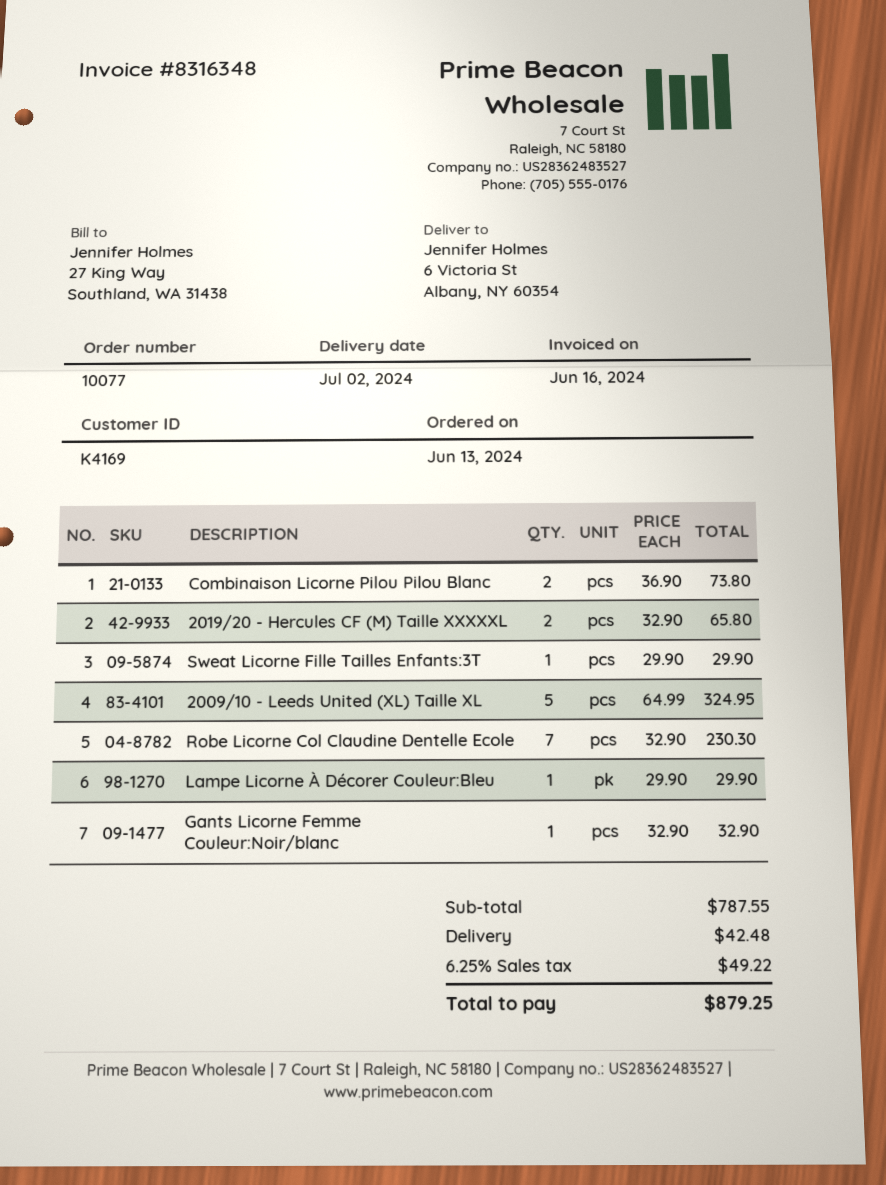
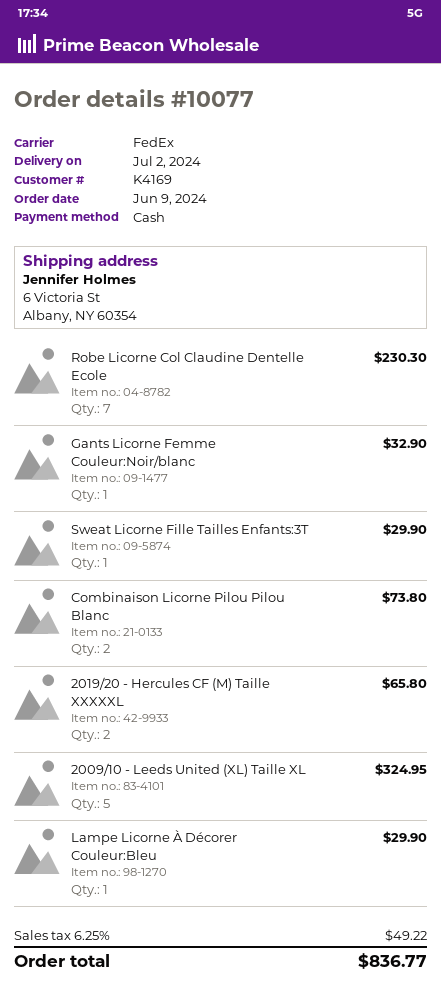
order date: 2024-06-13 -> 2024-06-09
shipping: 42.48 -> none
total: 879.25 -> 836.77

